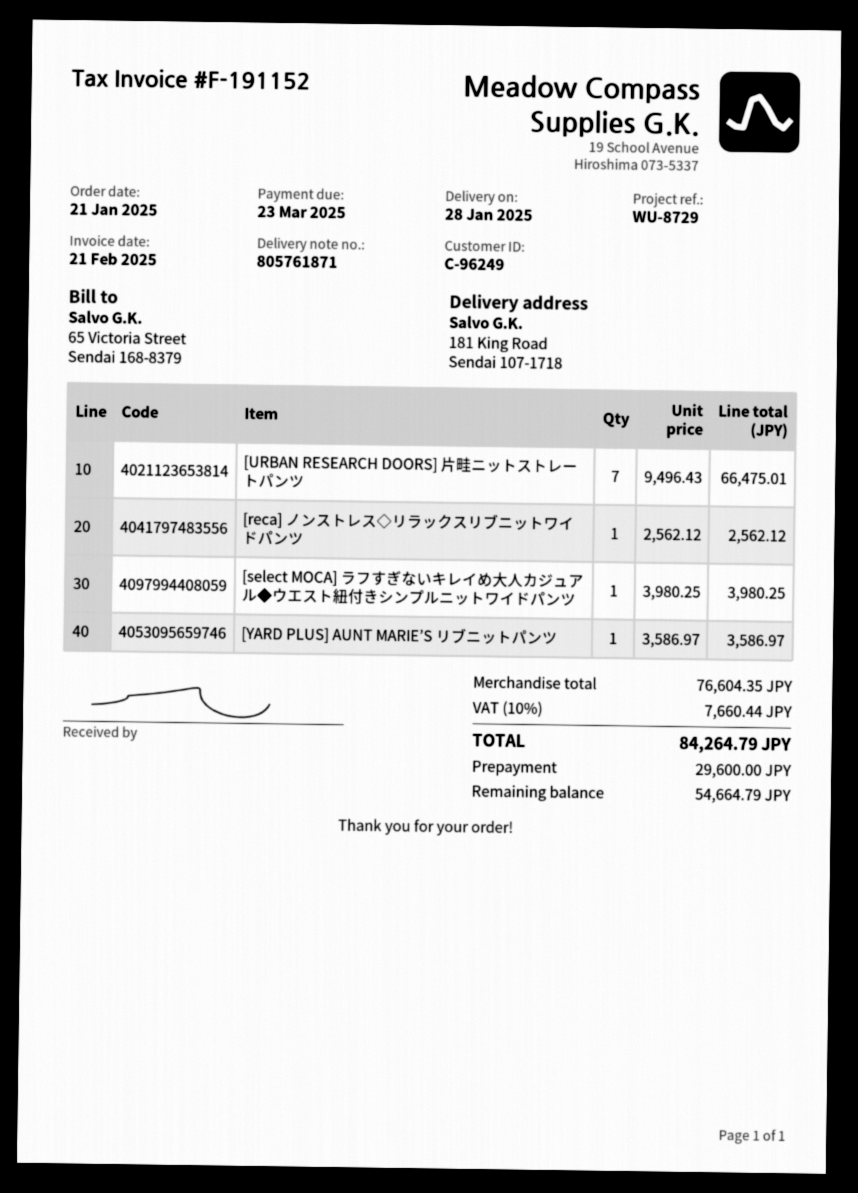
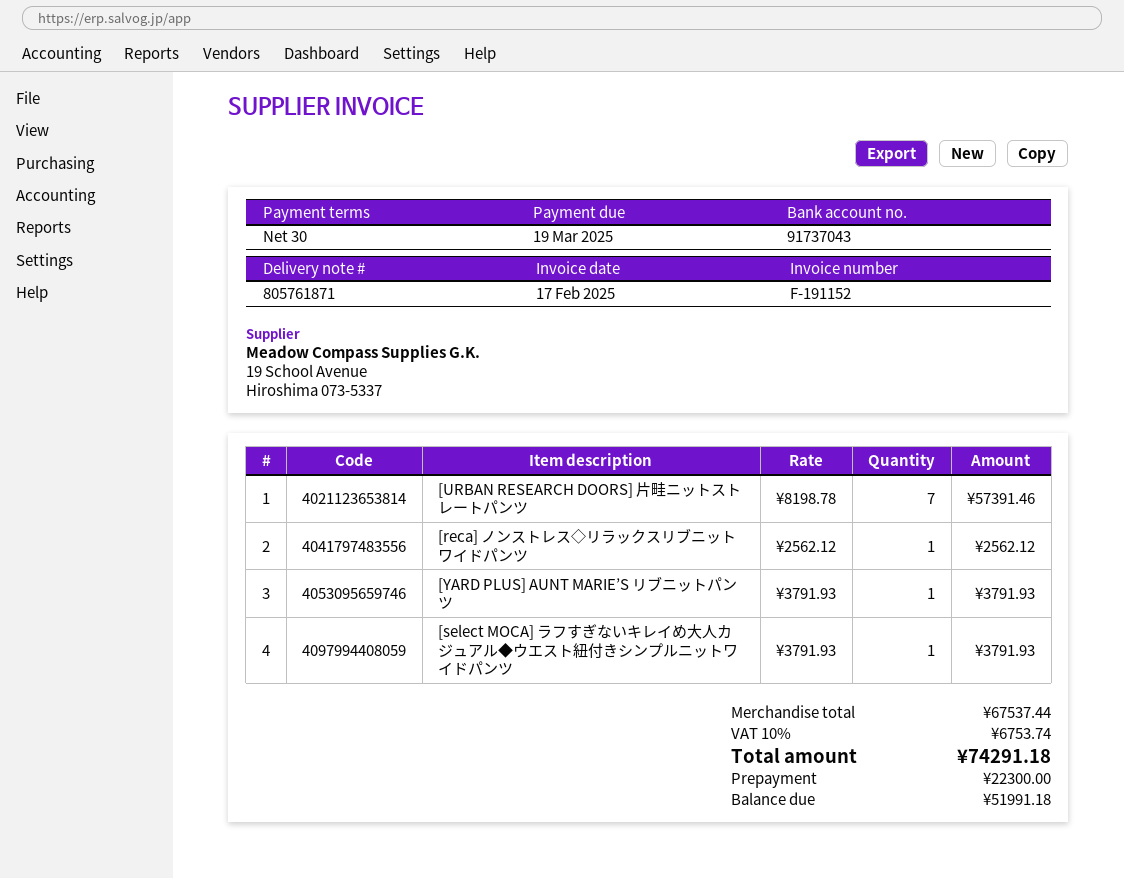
invoice date: 2025-02-21 -> 2025-02-17
due date: 2025-03-23 -> 2025-03-19
[URBAN RESEARCH DOORS] 片畦ニットストレートパンツ: 7 x 9496.43 = 66475.01 -> 7 x 8198.78 = 57391.46
[select MOCA] ラフすぎないキレイめ大人カジュアル◆ウエスト紐付きシンプルニットワイドパンツ: 1 x 3980.25 = 3980.25 -> 1 x 3791.93 = 3791.93
[YARD PLUS] AUNT MARIE’S リブニットパンツ: 1 x 3586.97 = 3586.97 -> 1 x 3791.93 = 3791.93
subtotal: 76604.35 -> 67537.44
tax: 10% = 7660.44 -> 10% = 6753.74
total: 84264.79 -> 74291.18
deposit: 29600.00 -> 22300.00
balance: 54664.79 -> 51991.18

